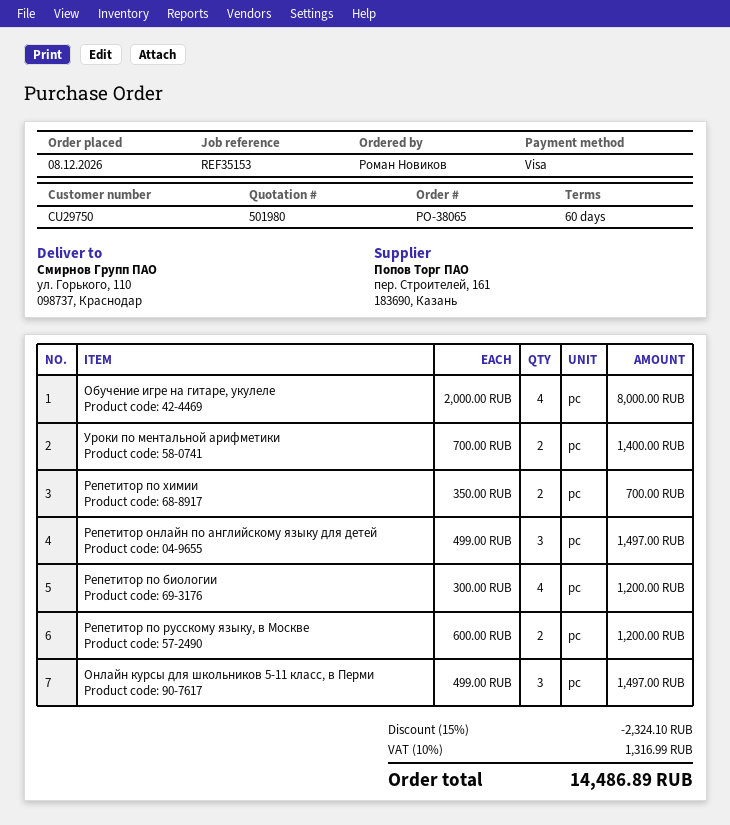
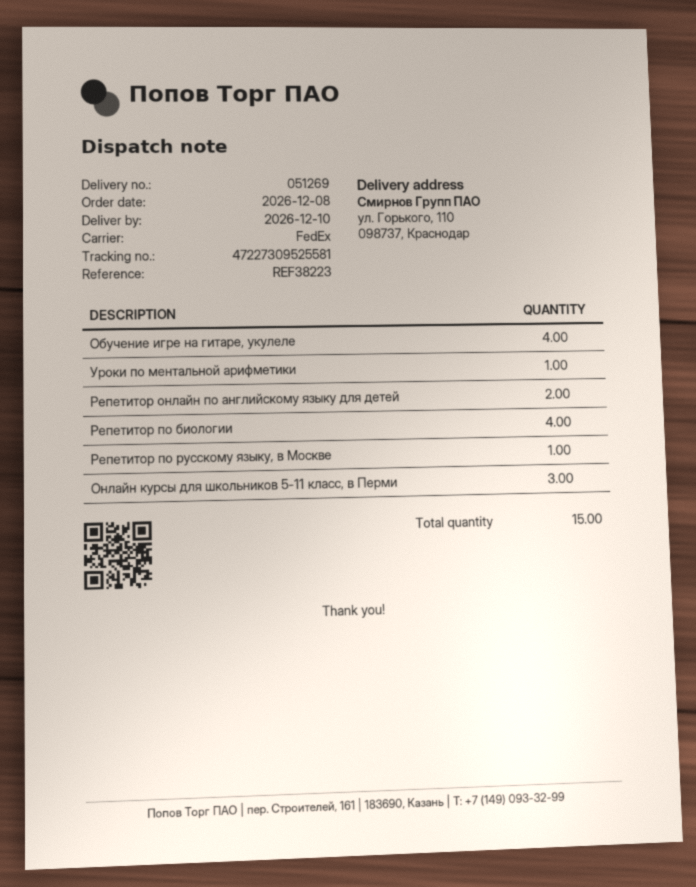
reference: REF35153 -> REF38223
Уроки по ментальной арифметики: 2 -> 1
Репетитор по химии: 2 -> none
Репетитор онлайн по английскому языку для детей: 3 -> 2
Репетитор по русскому языку, в Москве: 2 -> 1

